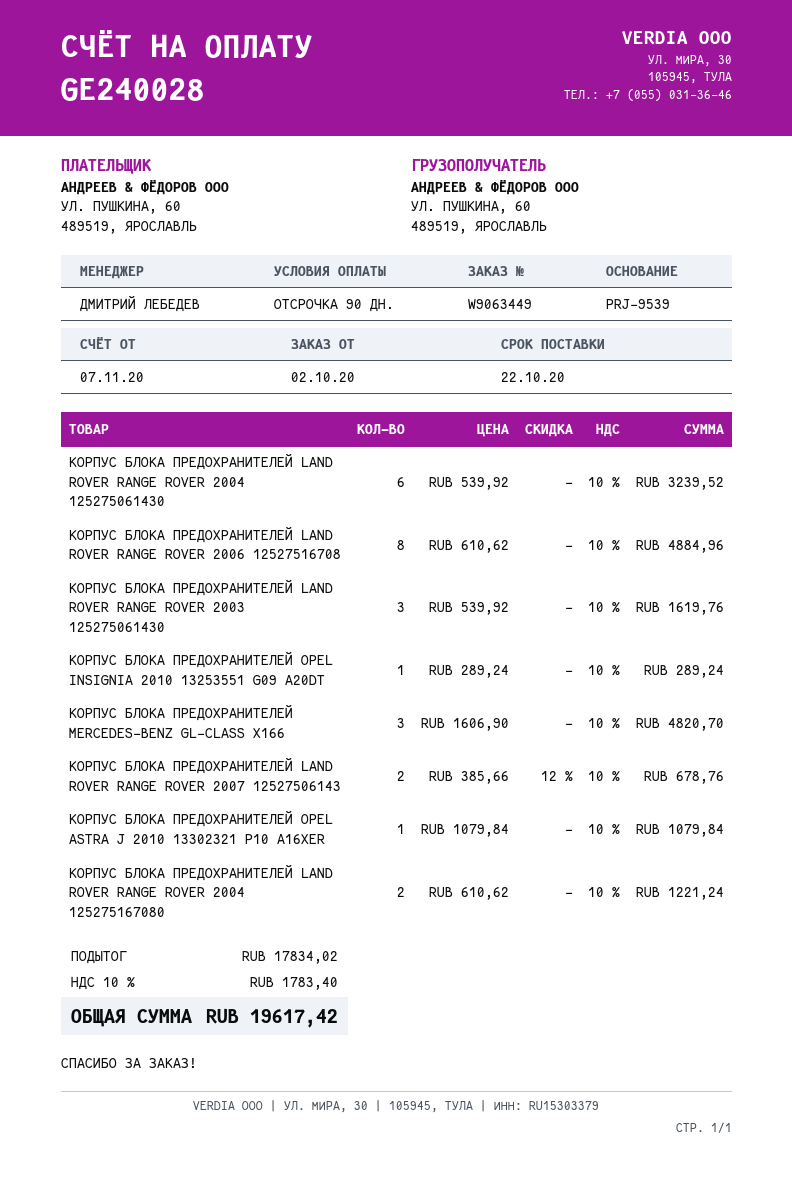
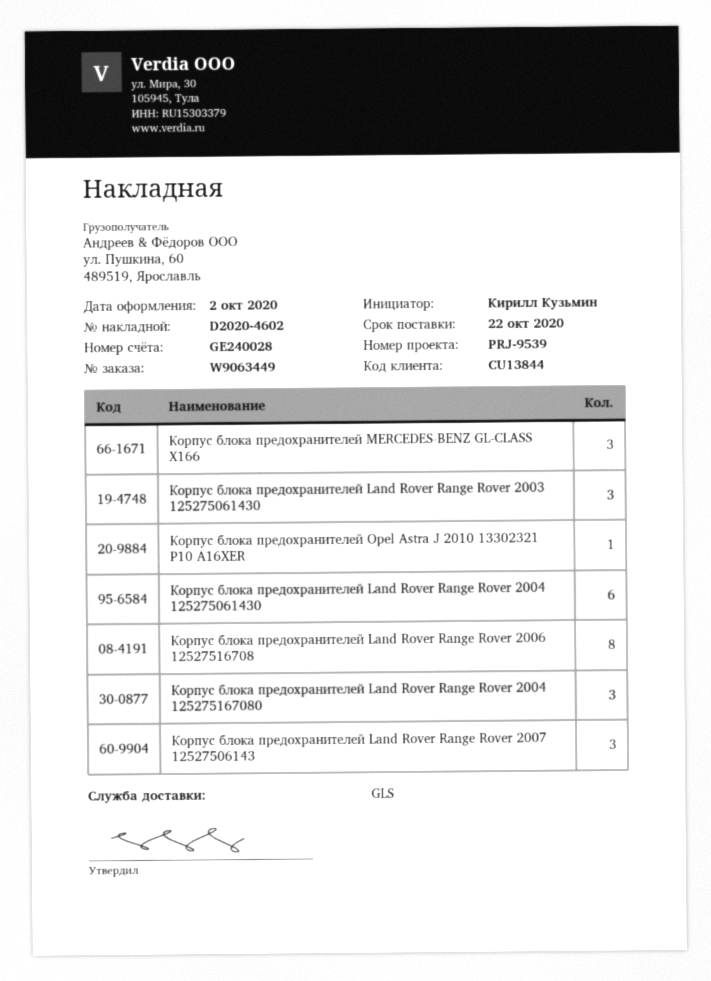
КОРПУС БЛОКА ПРЕДОХРАНИТЕЛЕЙ OPEL INSIGNIA 2010 13253551 G09 A20DT: 1 -> none
КОРПУС БЛОКА ПРЕДОХРАНИТЕЛЕЙ LAND ROVER RANGE ROVER 2007 12527506143: 2 -> 3
КОРПУС БЛОКА ПРЕДОХРАНИТЕЛЕЙ LAND ROVER RANGE ROVER 2004 125275167080: 2 -> 3

